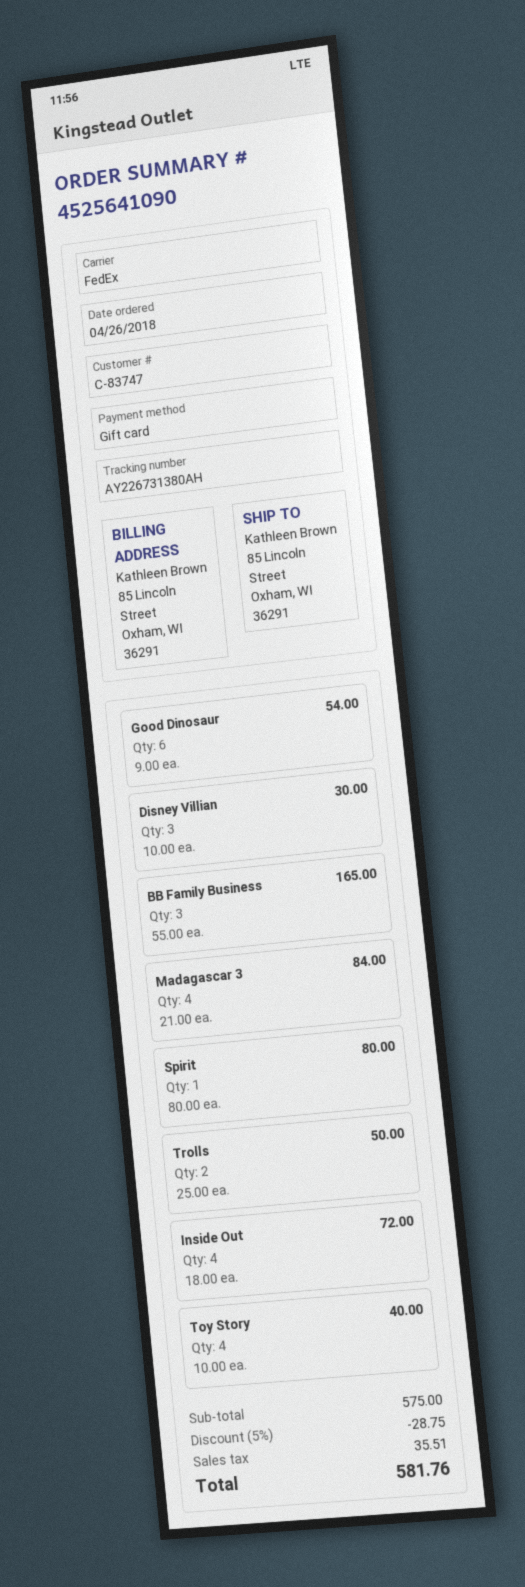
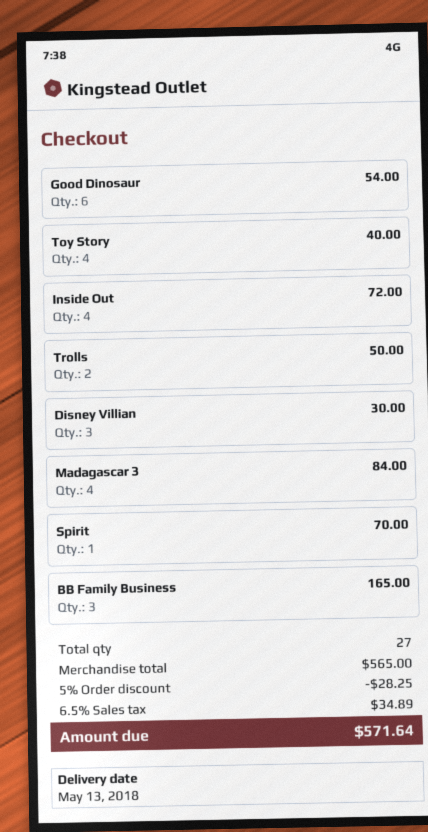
Spirit: 1 for 80.00 -> 1 for 70.00
subtotal: 575.00 -> 565.00
discount: 5% = 28.75 -> 5% = 28.25
tax: 35.51 -> 34.89
total: 581.76 -> 571.64

